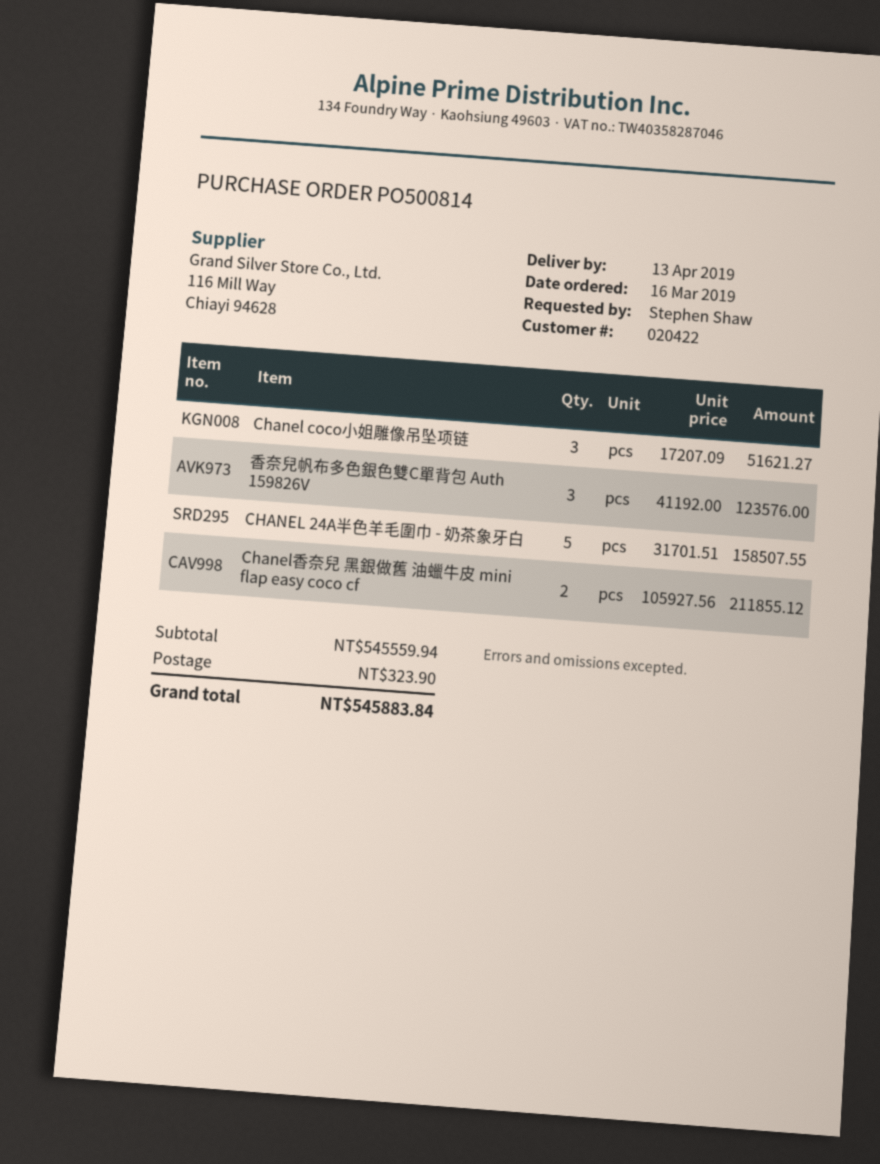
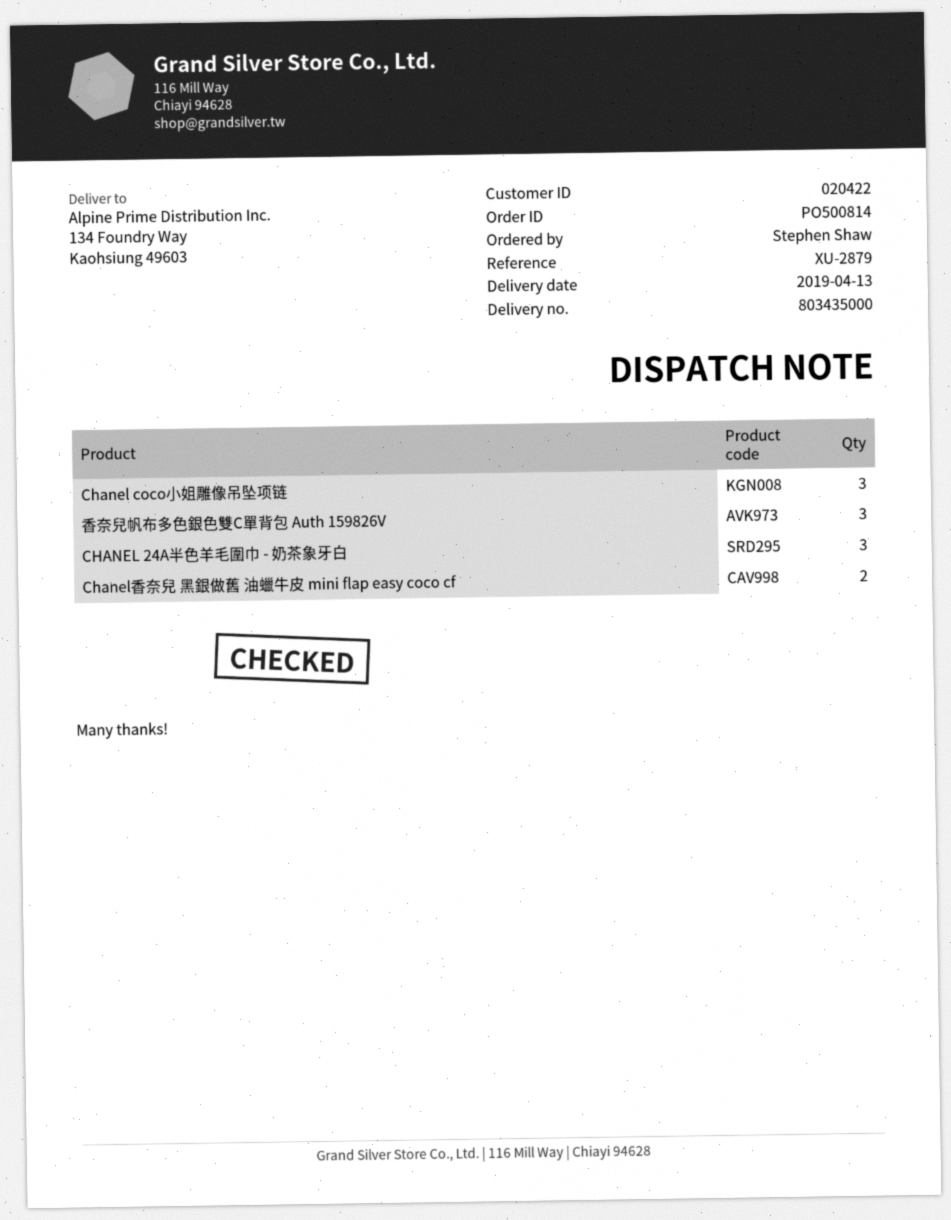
CHANEL 24A半色羊毛圍巾 - 奶茶象牙白: 5 -> 3

